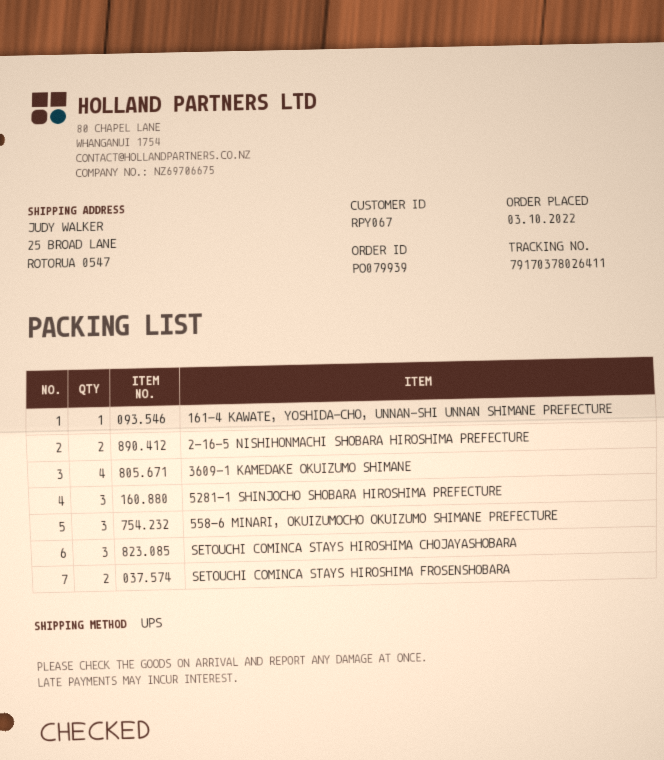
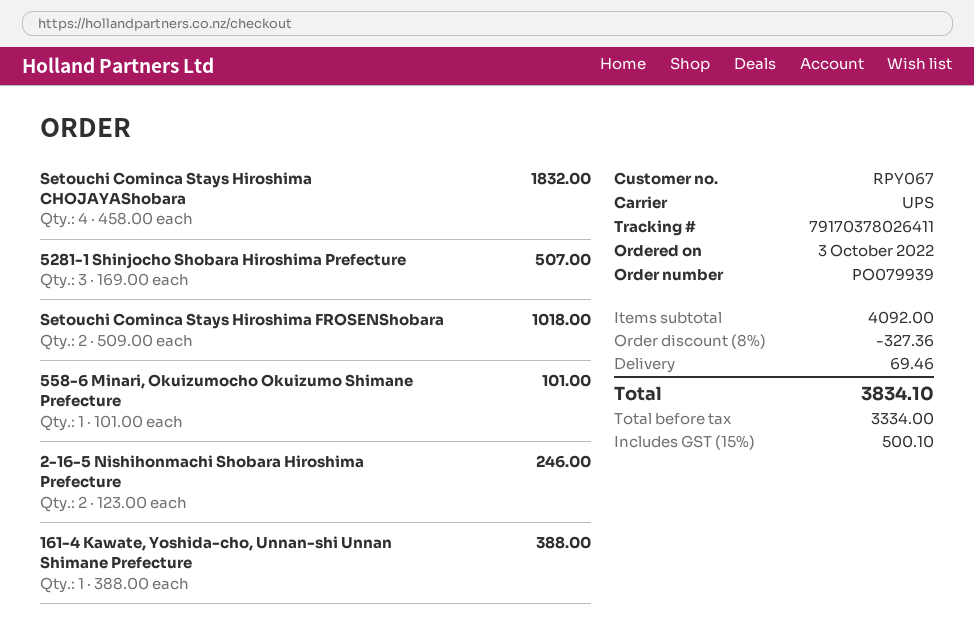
3609-1 KAMEDAKE OKUIZUMO SHIMANE: 4 -> none
558-6 MINARI, OKUIZUMOCHO OKUIZUMO SHIMANE PREFECTURE: 3 -> 1
SETOUCHI COMINCA STAYS HIROSHIMA CHOJAYASHOBARA: 3 -> 4

